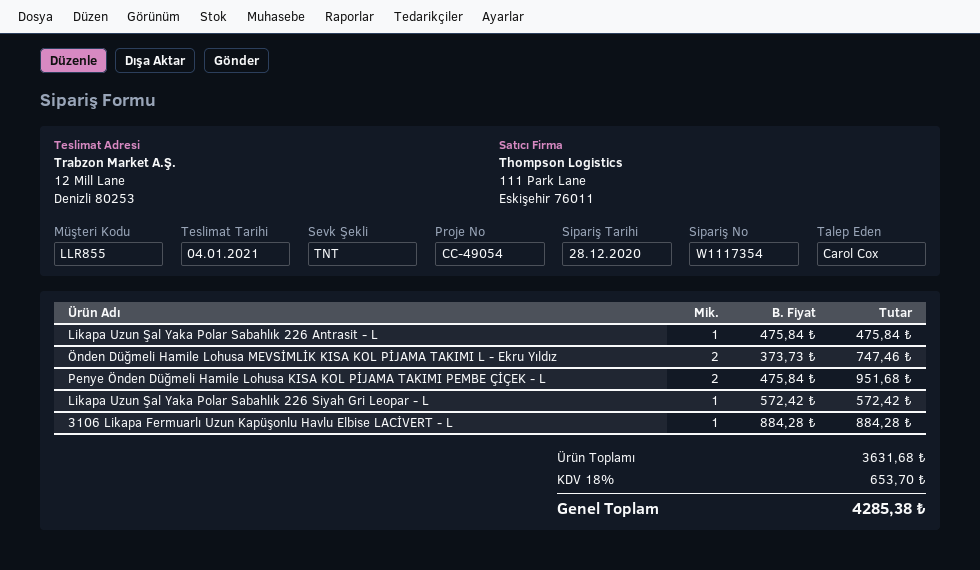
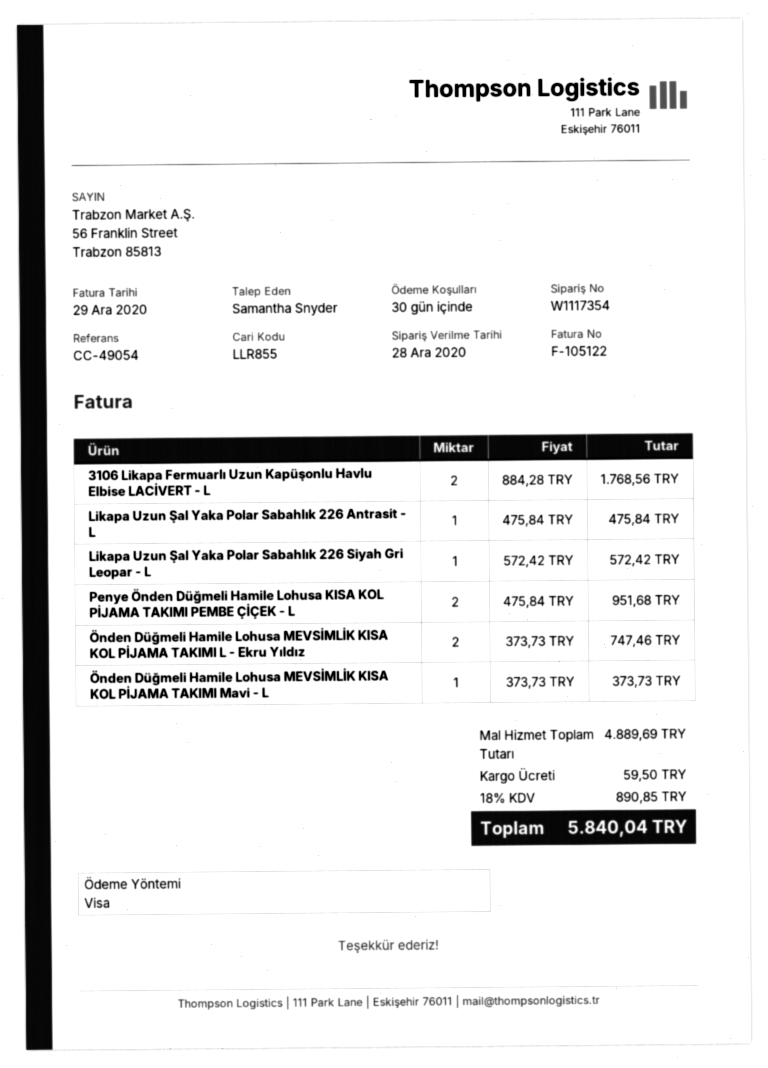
ordered by: Carol Cox -> Samantha Snyder
3106 Likapa Fermuarlı Uzun Kapüşonlu Havlu Elbise LACİVERT - L: 1 x 884.28 = 884.28 -> 2 x 884.28 = 1768.56
Önden Düğmeli Hamile Lohusa MEVSİMLİK KISA KOL PİJAMA TAKIMI Mavi - L: none -> 1 x 373.73 = 373.73
subtotal: 3631.68 -> 4889.69
shipping: none -> 59.50
tax: 18% = 653.70 -> 18% = 890.85
total: 4285.38 -> 5840.04

